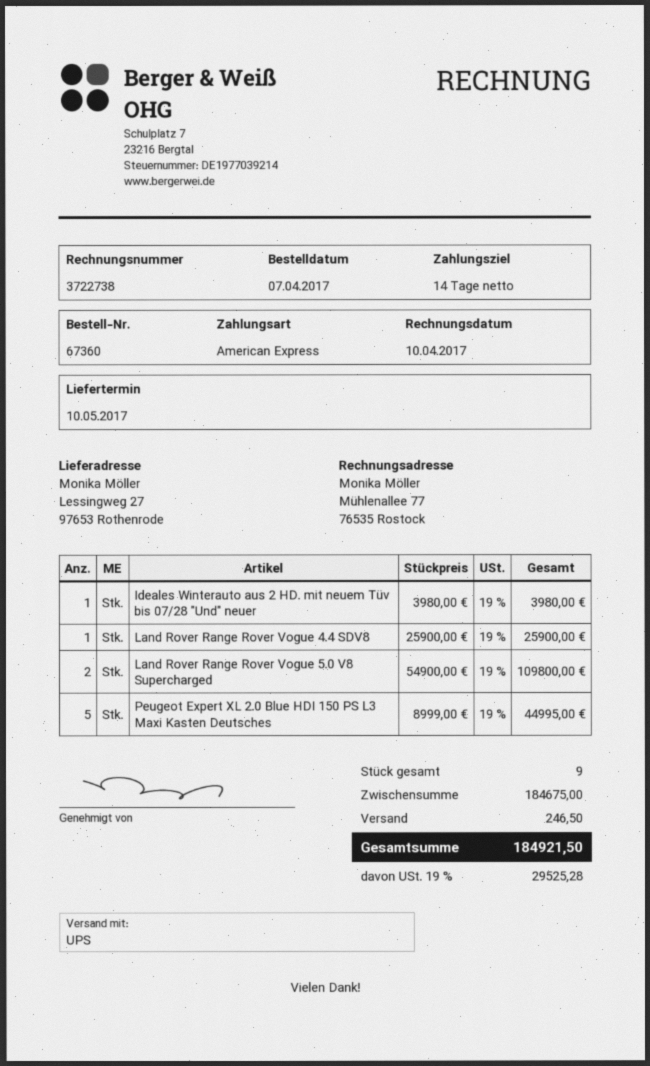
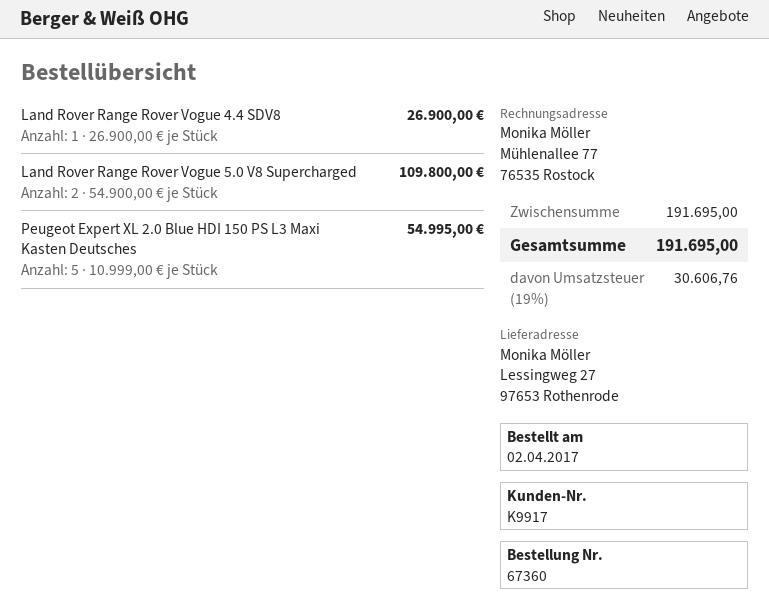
order date: 2017-04-07 -> 2017-04-02
Ideales Winterauto aus 2 HD. mit neuem Tüv bis 07/28 "Und" neuer: 1 x 3980.00 = 3980.00 -> none
Land Rover Range Rover Vogue 4.4 SDV8: 1 x 25900.00 = 25900.00 -> 1 x 26900.00 = 26900.00
Peugeot Expert XL 2.0 Blue HDI 150 PS L3 Maxi Kasten Deutsches: 5 x 8999.00 = 44995.00 -> 5 x 10999.00 = 54995.00
subtotal: 184675.00 -> 191695.00
shipping: 246.50 -> none
tax: 19% = 29525.28 -> 19% = 30606.76
total: 184921.50 -> 191695.00

